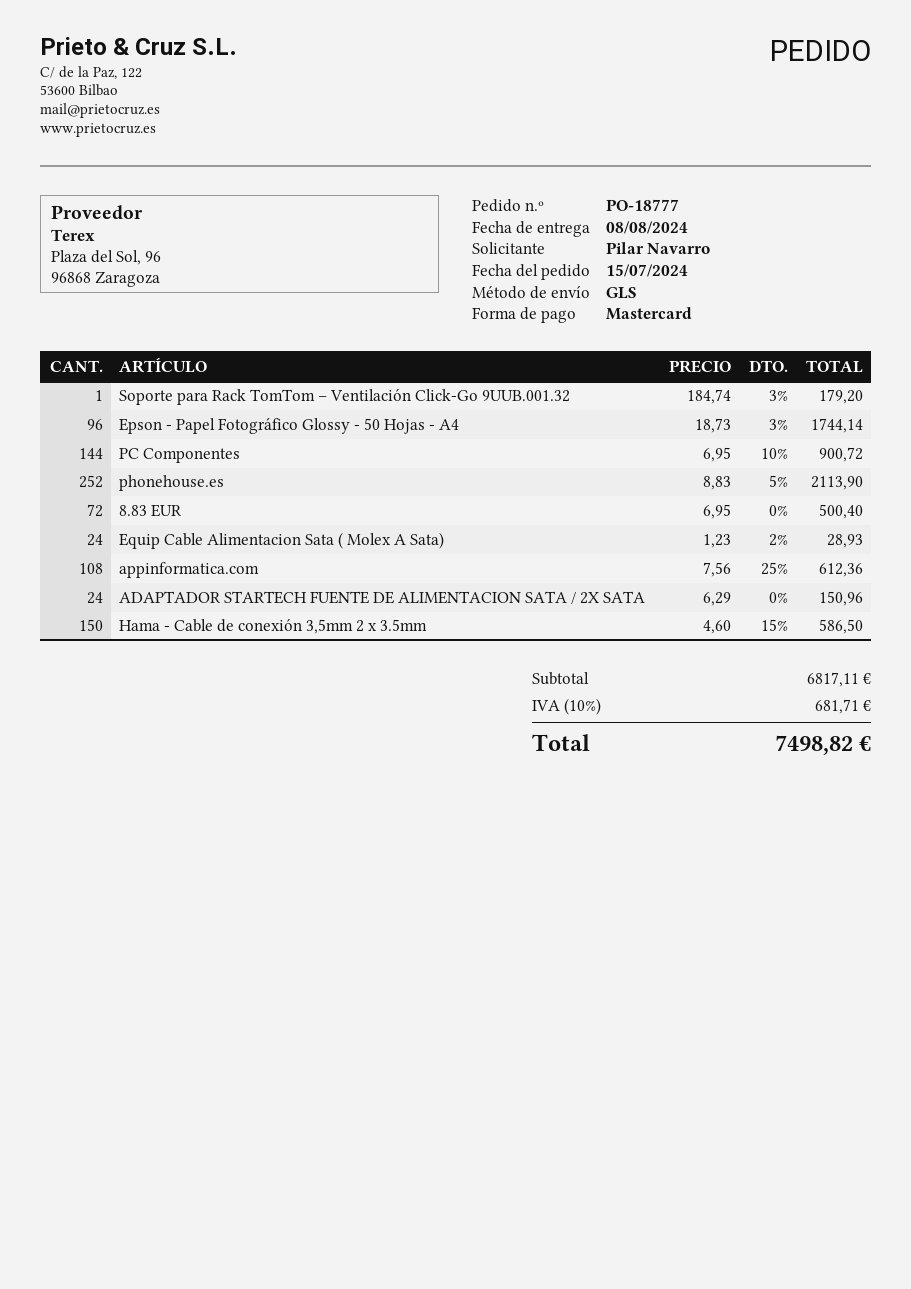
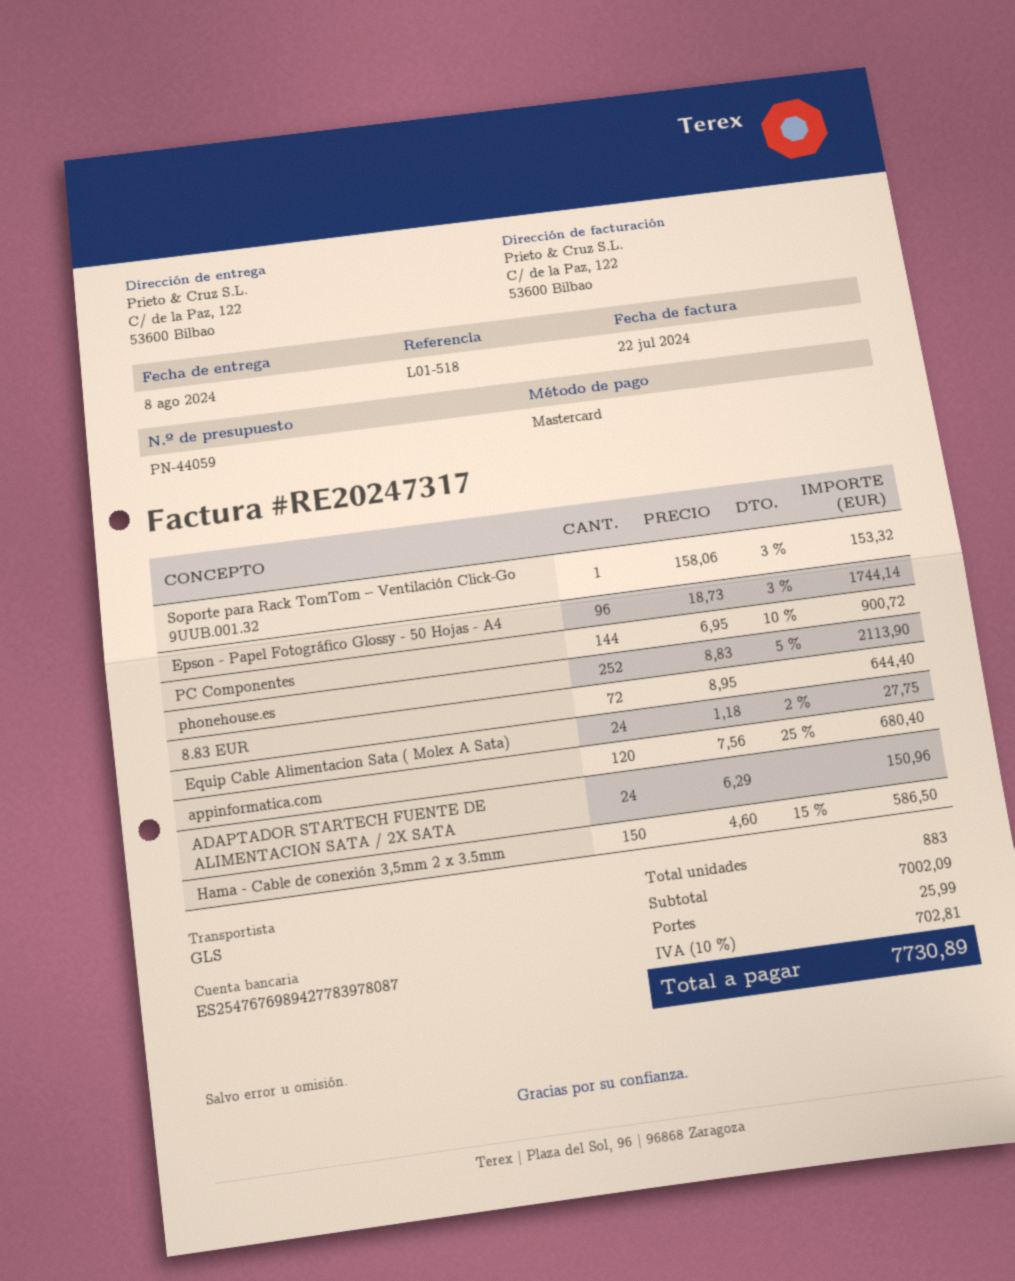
Soporte para Rack TomTom – Ventilación Click‑Go 9UUB.001.32: 1 x 184.74 - 3% = 179.20 -> 1 x 158.06 - 3% = 153.32
8.83 EUR: 72 x 6.95 = 500.40 -> 72 x 8.95 = 644.40
Equip Cable Alimentacion Sata ( Molex A Sata): 24 x 1.23 - 2% = 28.93 -> 24 x 1.18 - 2% = 27.75
appinformatica.com: 108 x 7.56 - 25% = 612.36 -> 120 x 7.56 - 25% = 680.40
subtotal: 6817.11 -> 7002.09
shipping: none -> 25.99
tax: 10% = 681.71 -> 10% = 702.81
total: 7498.82 -> 7730.89

